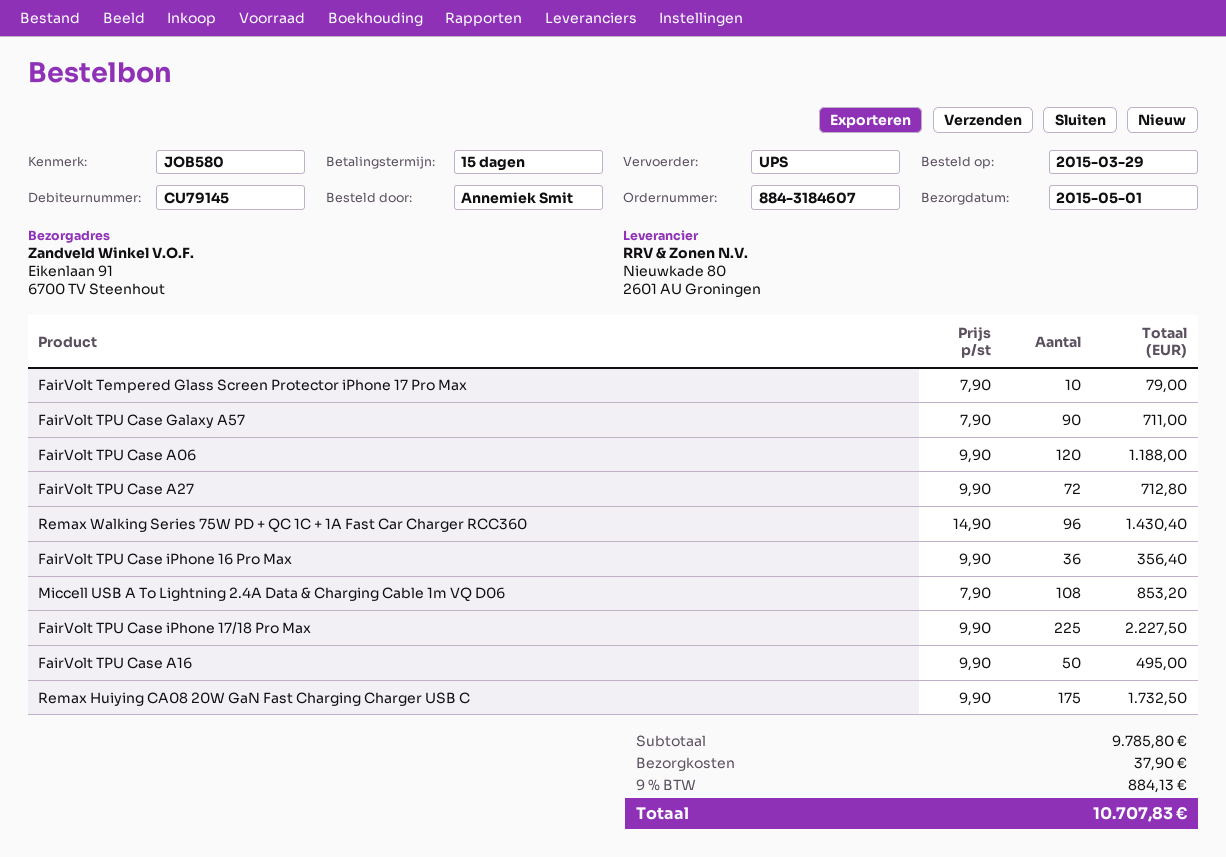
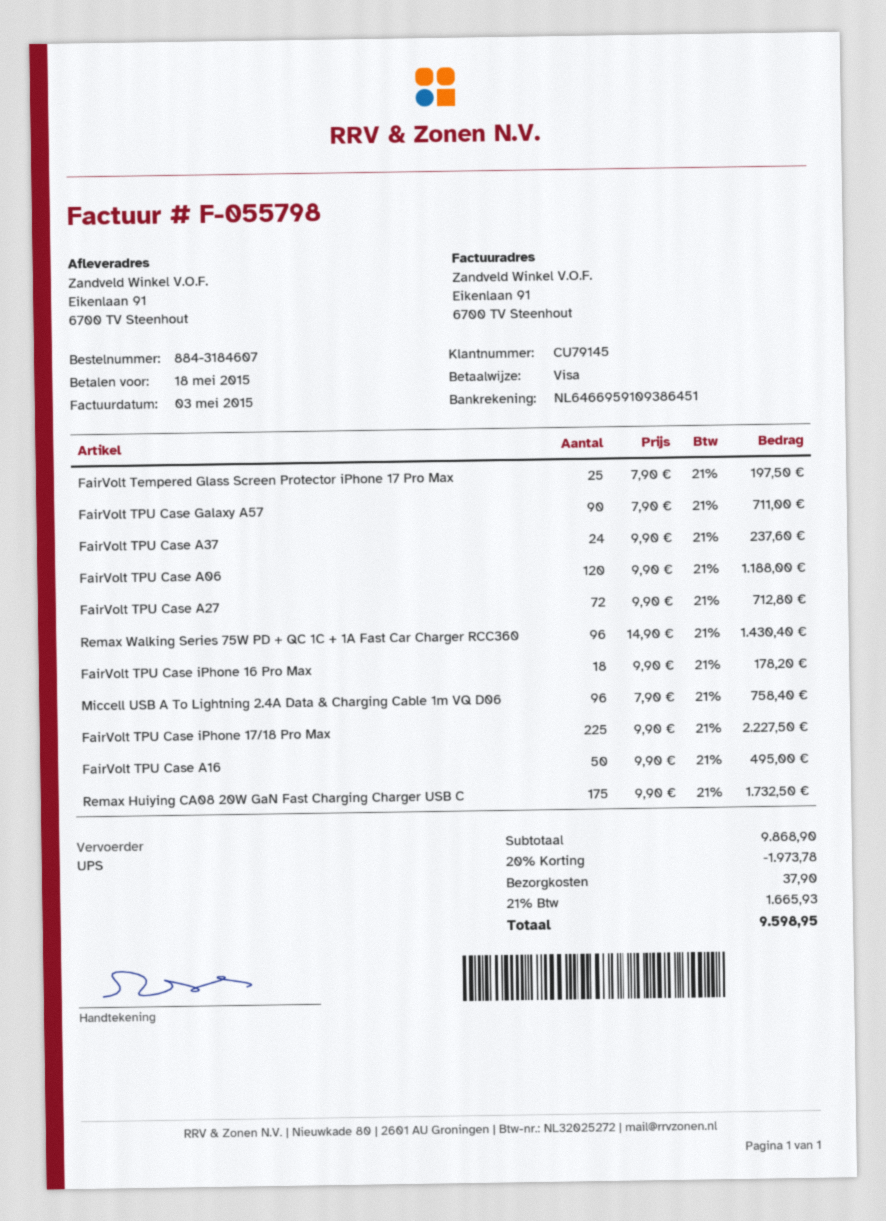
FairVolt Tempered Glass Screen Protector iPhone 17 Pro Max: 10 x 7.90 = 79.00 -> 25 x 7.90 = 197.50
FairVolt TPU Case iPhone 16 Pro Max: 36 x 9.90 = 356.40 -> 18 x 9.90 = 178.20
Miccell USB A To Lightning 2.4A Data & Charging Cable 1m VQ D06: 108 x 7.90 = 853.20 -> 96 x 7.90 = 758.40
FairVolt TPU Case A37: none -> 24 x 9.90 = 237.60
subtotal: 9785.80 -> 9868.90
discount: none -> 20% = 1973.78
tax: 9% = 884.13 -> 21% = 1665.93
total: 10707.83 -> 9598.95

